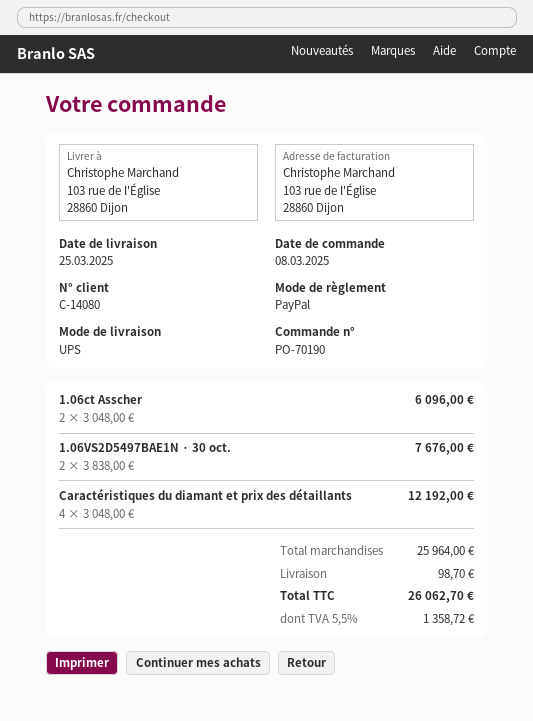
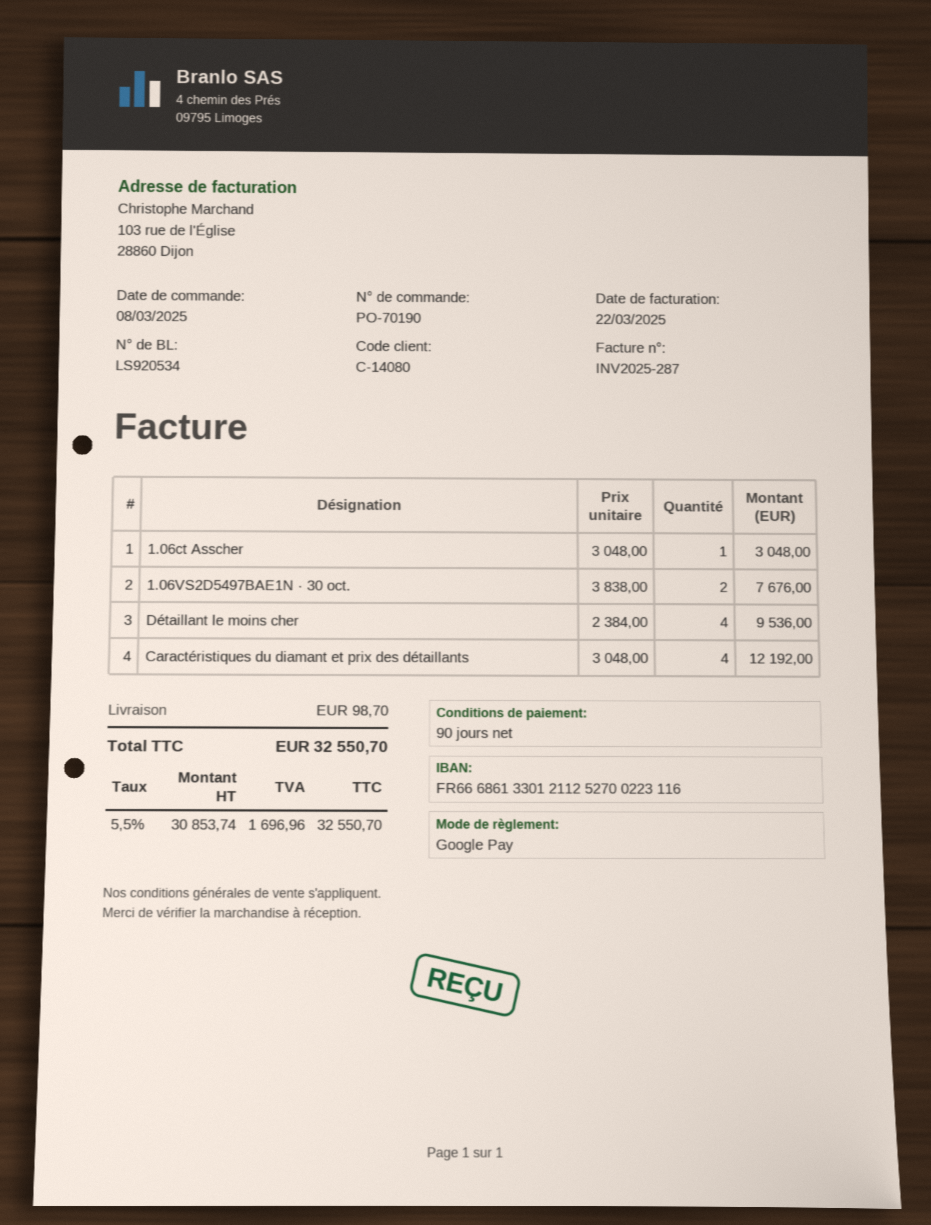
payment method: PayPal -> Google Pay
1.06ct Asscher: 2 x 3048.00 = 6096.00 -> 1 x 3048.00 = 3048.00
Détaillant le moins cher: none -> 4 x 2384.00 = 9536.00
tax: 5.5% = 1358.72 -> 5.5% = 1696.96
total: 26062.70 -> 32550.70

